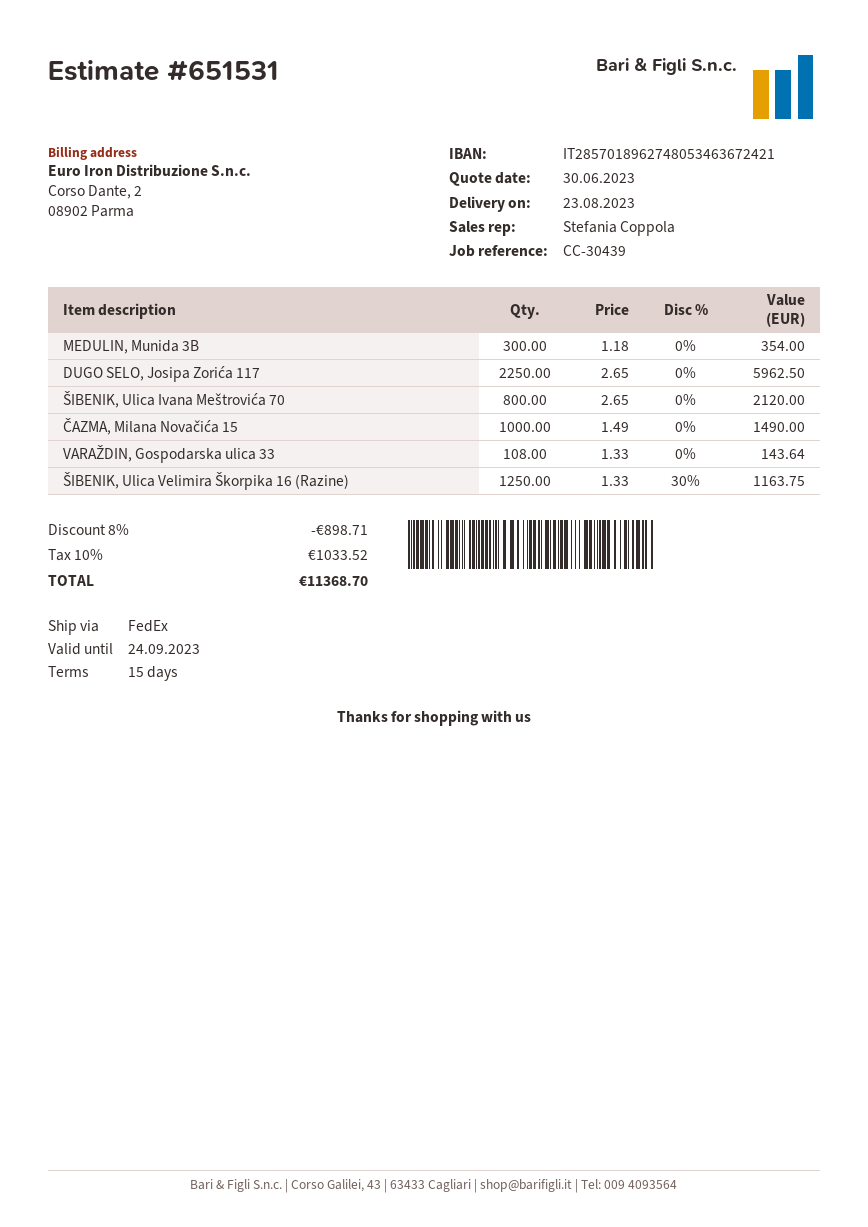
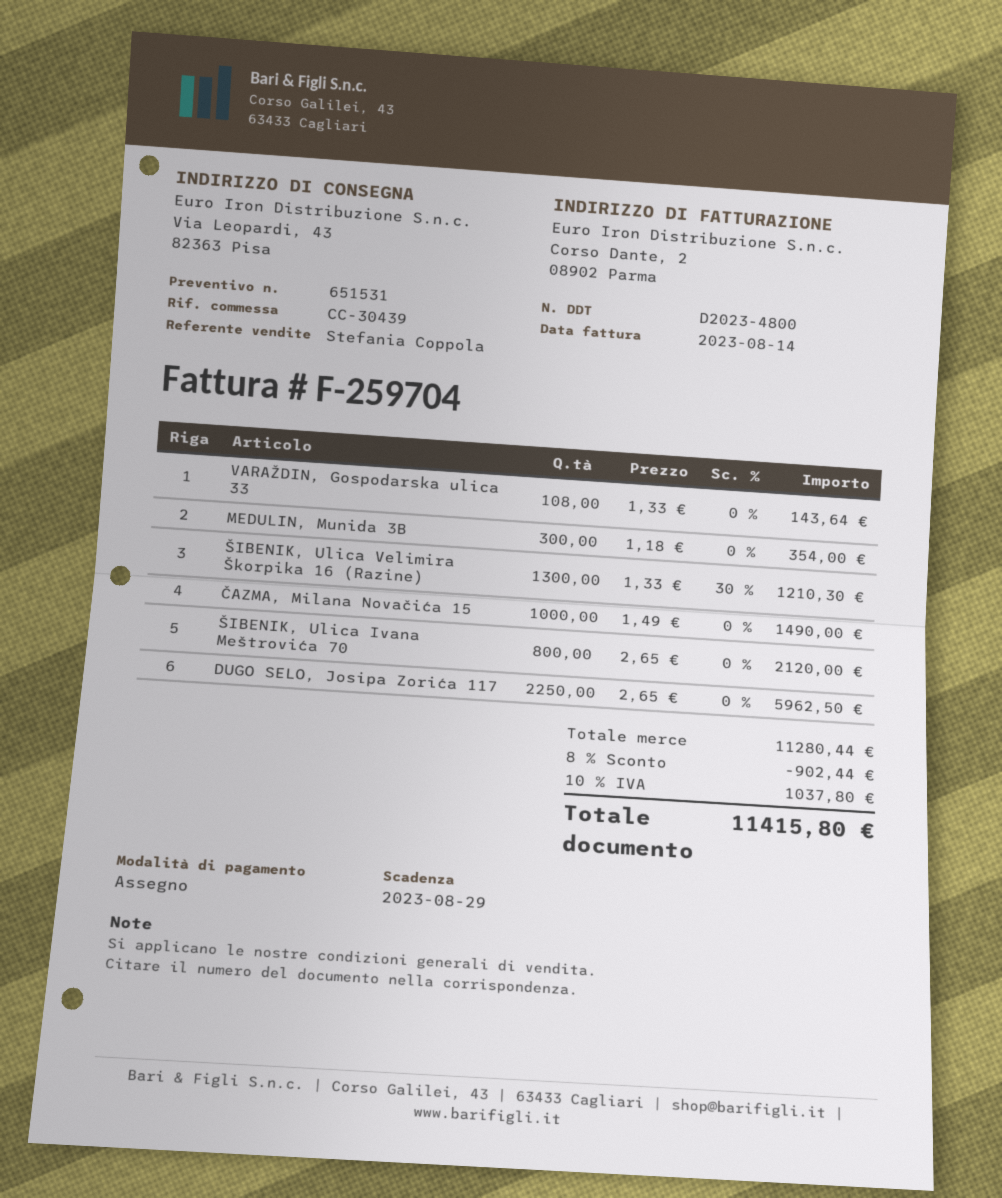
ŠIBENIK, Ulica Velimira Škorpika 16 (Razine): 1250 x 1.33 - 30% = 1163.75 -> 1300 x 1.33 - 30% = 1210.30
discount: 8% = 898.71 -> 8% = 902.44
tax: 10% = 1033.52 -> 10% = 1037.80
total: 11368.70 -> 11415.80

